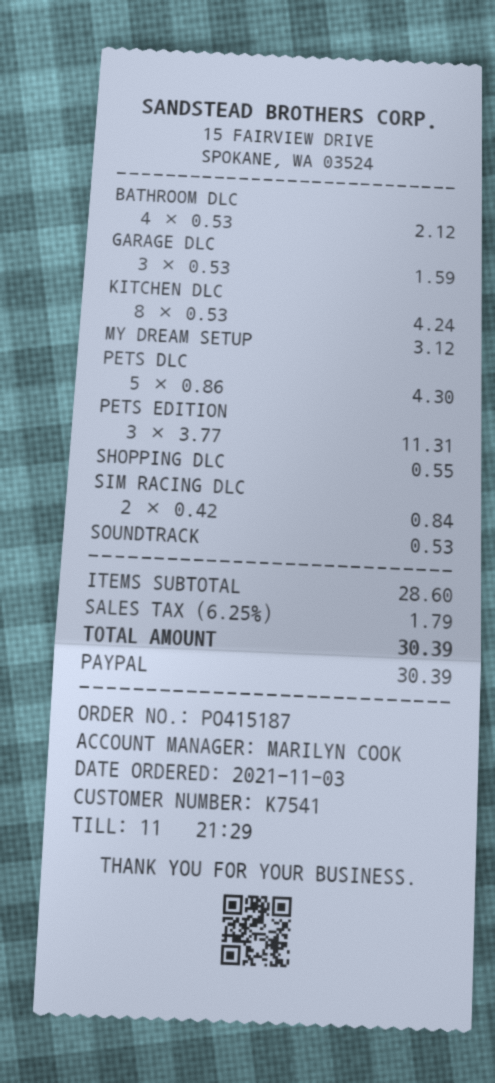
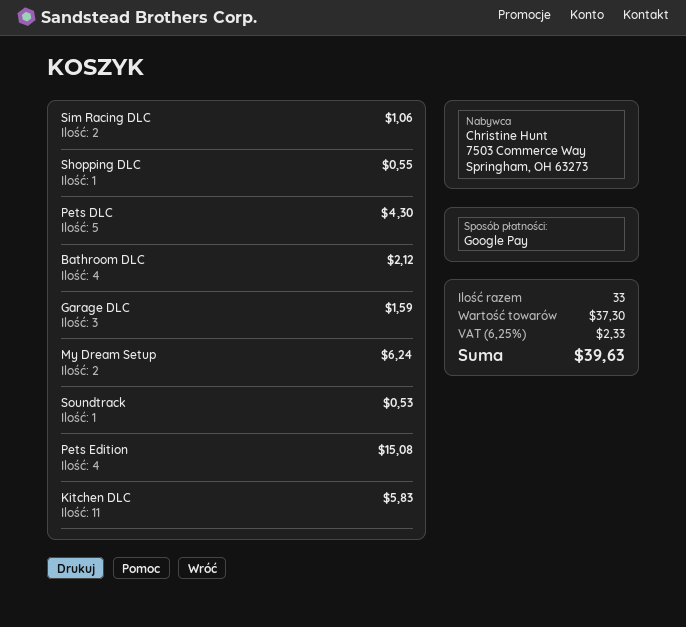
payment method: PayPal -> Google Pay
KITCHEN DLC: 8 for 4.24 -> 11 for 5.83
MY DREAM SETUP: 1 for 3.12 -> 2 for 6.24
PETS EDITION: 3 for 11.31 -> 4 for 15.08
SIM RACING DLC: 2 for 0.84 -> 2 for 1.06
subtotal: 28.60 -> 37.30
tax: 6.25% = 1.79 -> 6.25% = 2.33
total: 30.39 -> 39.63

